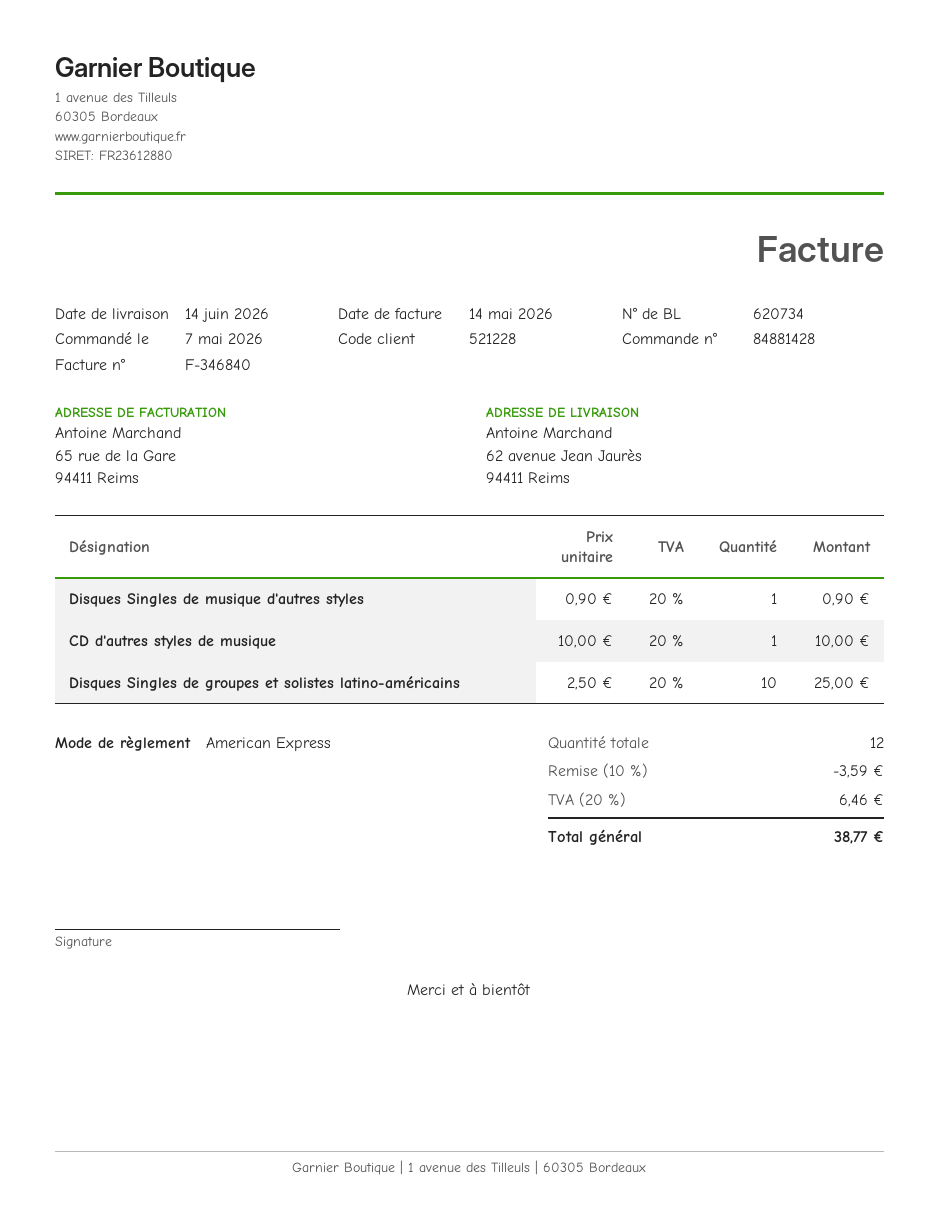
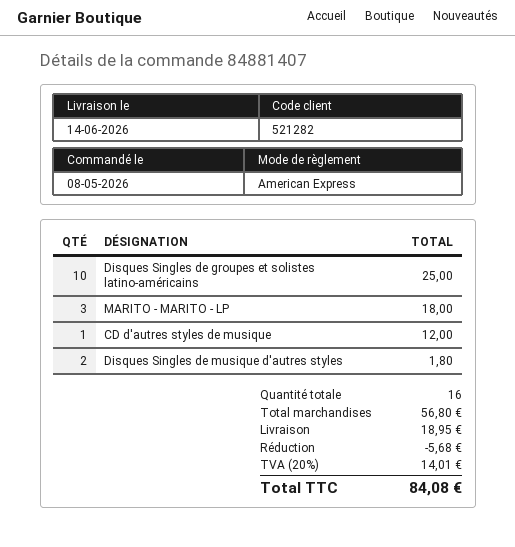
order number: 84881428 -> 84881407
order date: 2026-05-07 -> 2026-05-08
customer number: 521228 -> 521282
Disques Singles de musique d'autres styles: 1 for 0.90 -> 2 for 1.80
CD d'autres styles de musique: 1 for 10.00 -> 1 for 12.00
MARITO - MARITO - LP: none -> 3 for 18.00
total quantity: 12 -> 16
discount: 3.59 -> 5.68
shipping: none -> 18.95
tax: 20% = 6.46 -> 20% = 14.01
total: 38.77 -> 84.08

